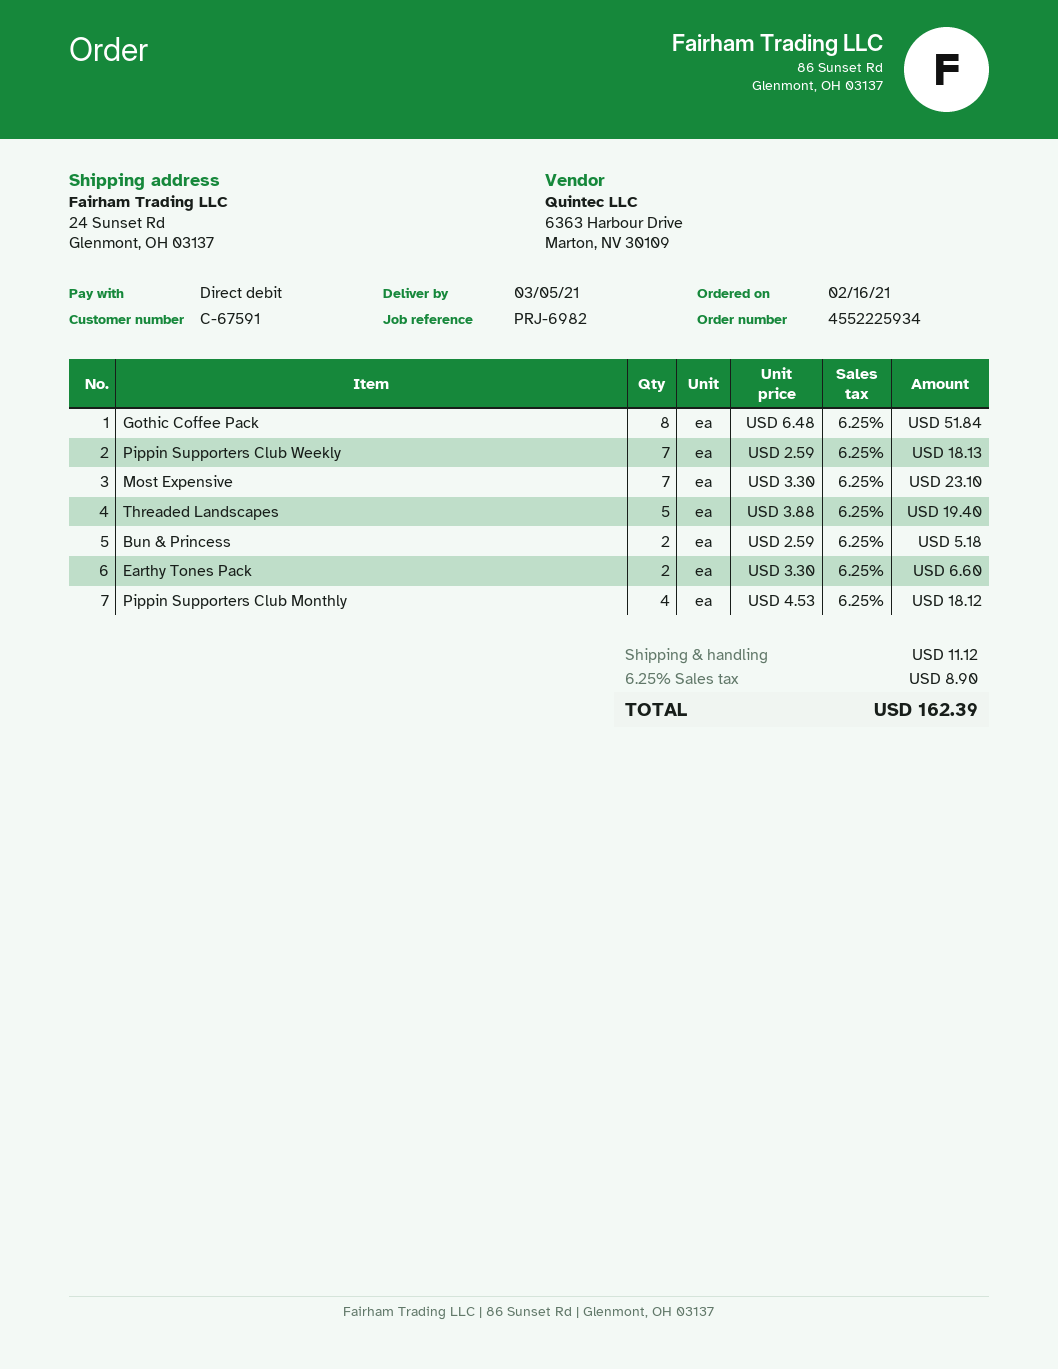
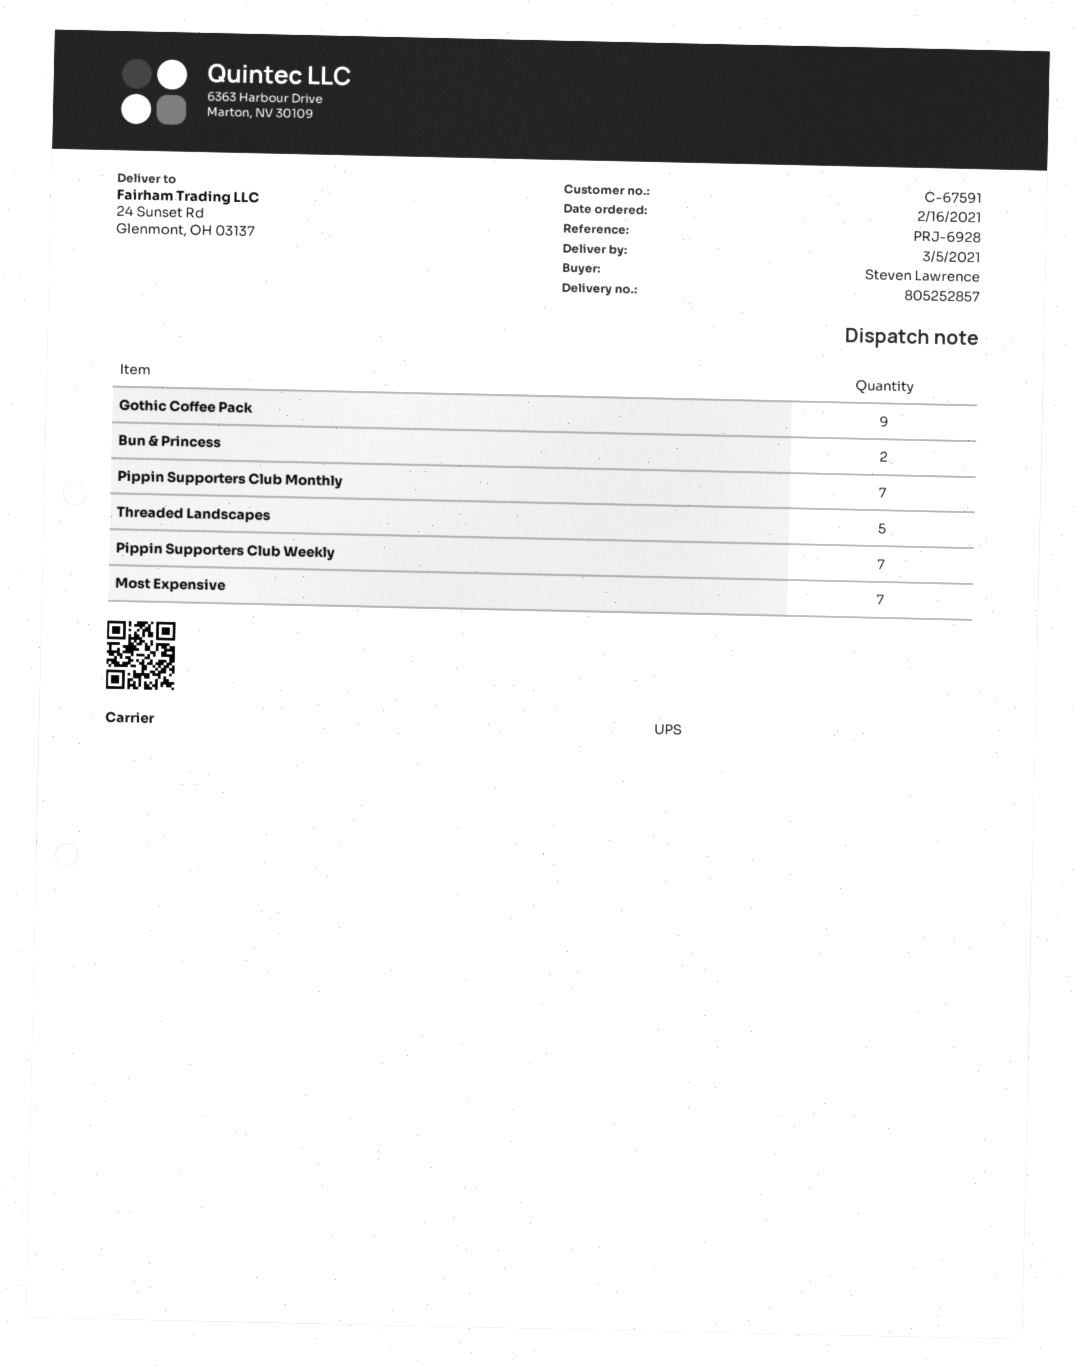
reference: PRJ-6982 -> PRJ-6928
Gothic Coffee Pack: 8 -> 9
Earthy Tones Pack: 2 -> none
Pippin Supporters Club Monthly: 4 -> 7

